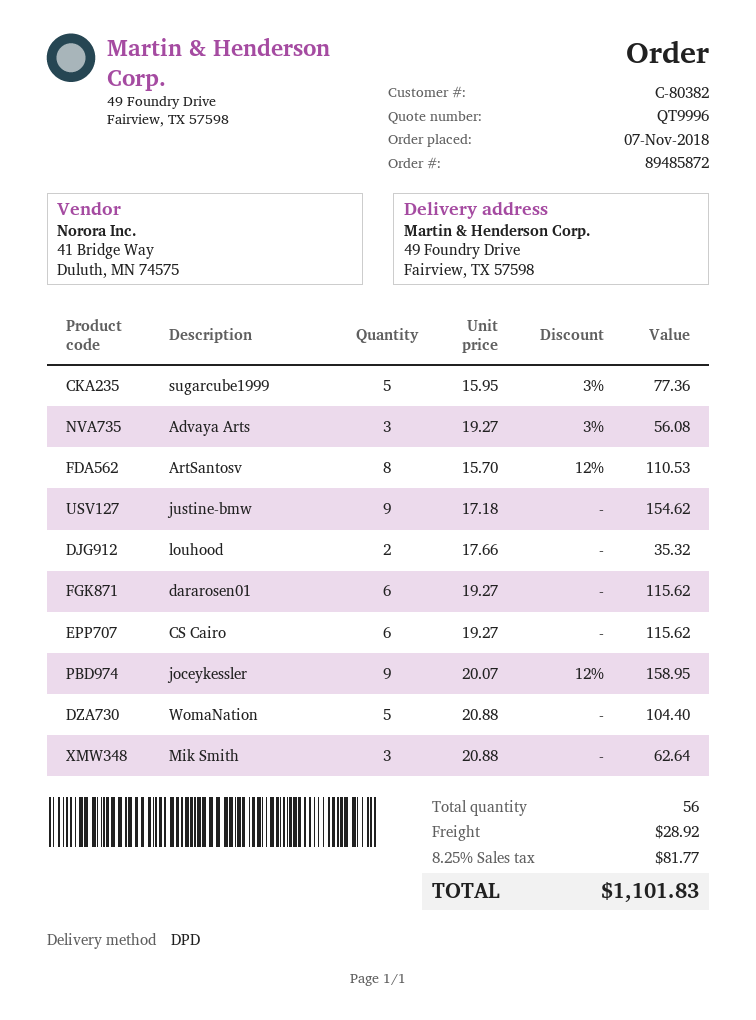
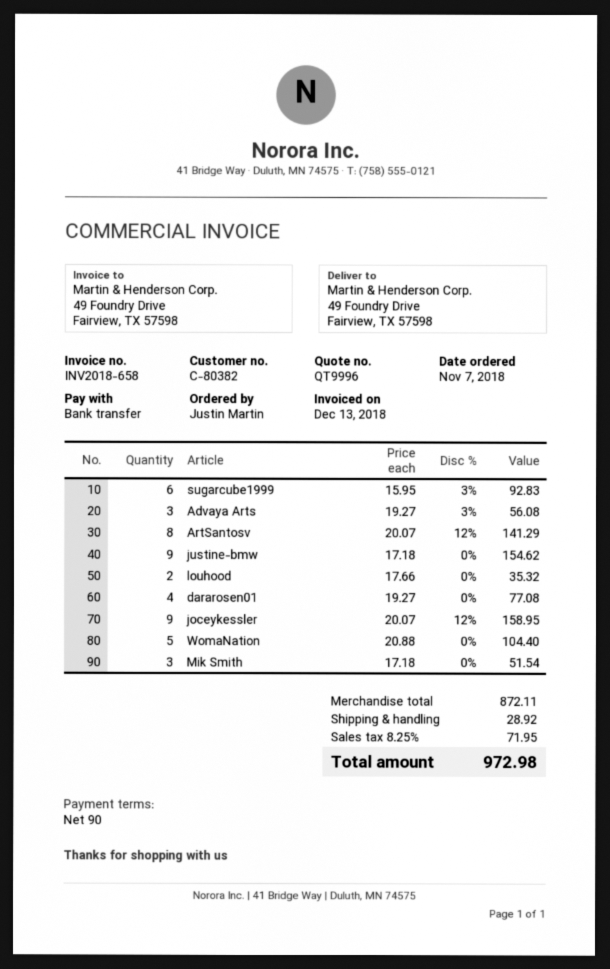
sugarcube1999: 5 x 15.95 - 3% = 77.36 -> 6 x 15.95 - 3% = 92.83
ArtSantosv: 8 x 15.70 - 12% = 110.53 -> 8 x 20.07 - 12% = 141.29
dararosen01: 6 x 19.27 = 115.62 -> 4 x 19.27 = 77.08
CS Cairo: 6 x 19.27 = 115.62 -> none
Mik Smith: 3 x 20.88 = 62.64 -> 3 x 17.18 = 51.54
tax: 8.25% = 81.77 -> 8.25% = 71.95
total: 1101.83 -> 972.98

